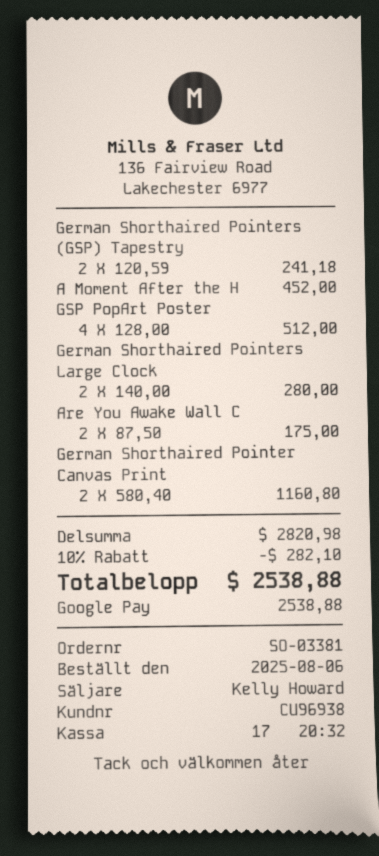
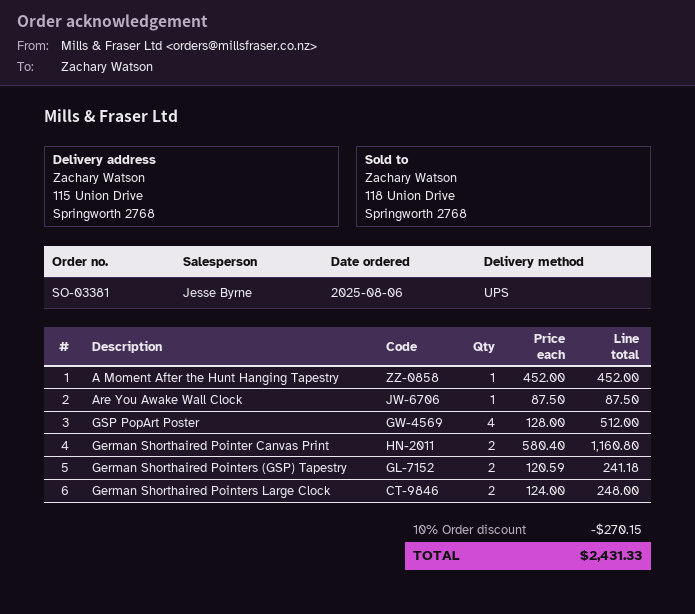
sales rep: Kelly Howard -> Jesse Byrne
German Shorthaired Pointers Large Clock: 2 x 140.00 = 280.00 -> 2 x 124.00 = 248.00
Are You Awake Wall C: 2 x 87.50 = 175.00 -> 1 x 87.50 = 87.50
discount: 10% = 282.10 -> 10% = 270.15
total: 2538.88 -> 2431.33

